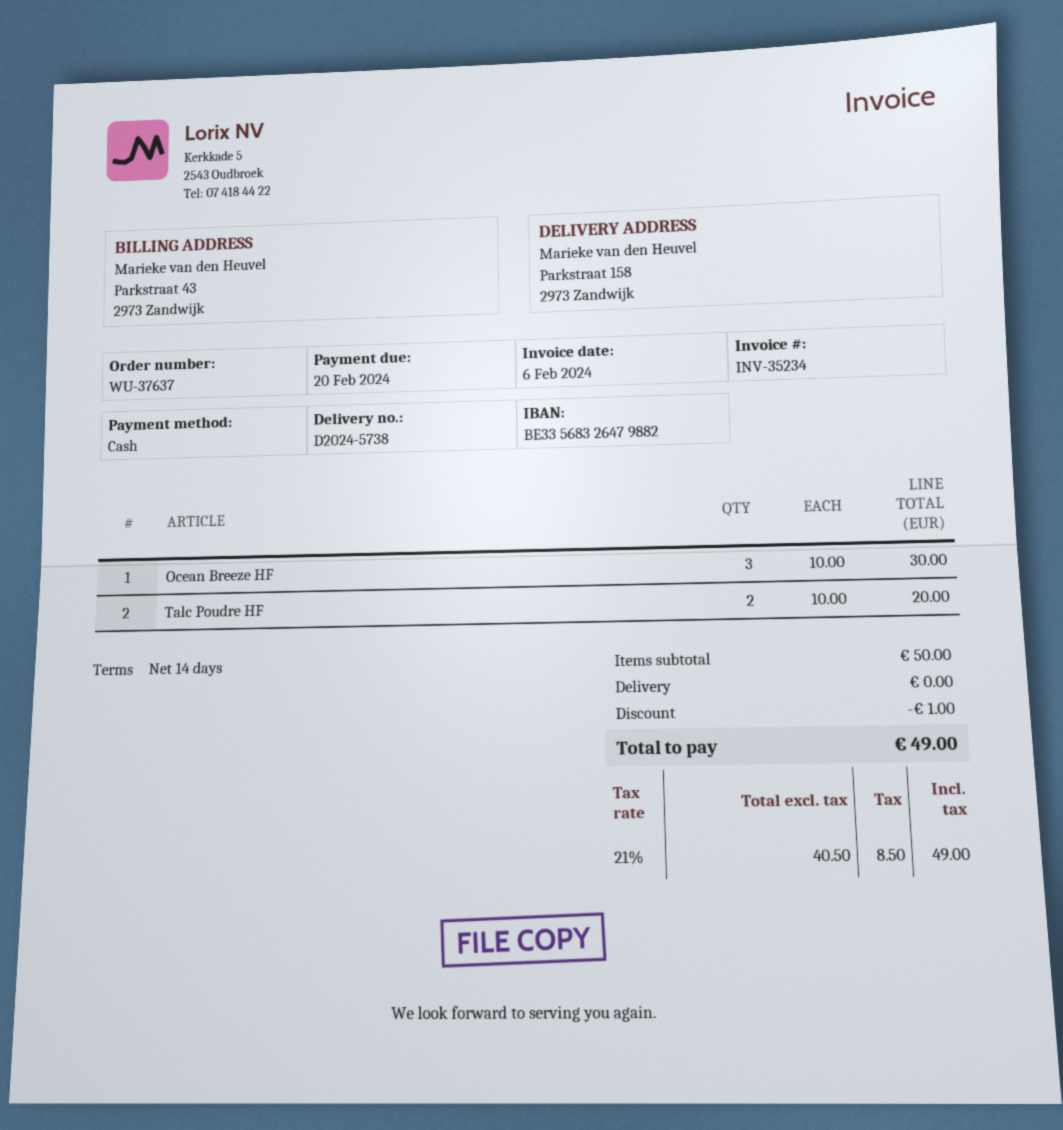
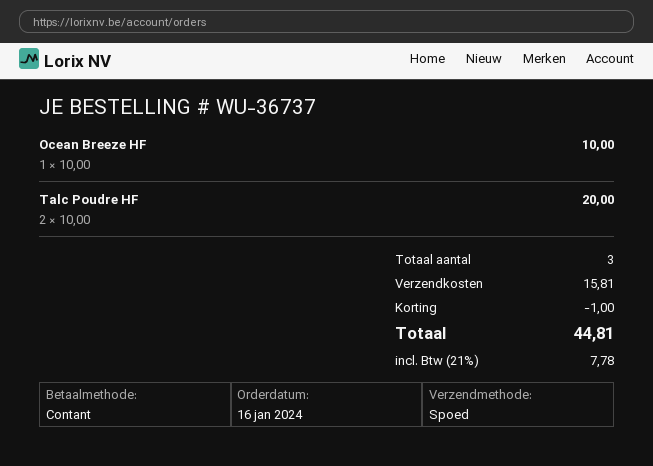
order number: WU-37637 -> WU-36737
Ocean Breeze HF: 3 x 10.00 = 30.00 -> 1 x 10.00 = 10.00
shipping: 0.00 -> 15.81
tax: 21% = 8.50 -> 21% = 7.78
total: 49.00 -> 44.81

